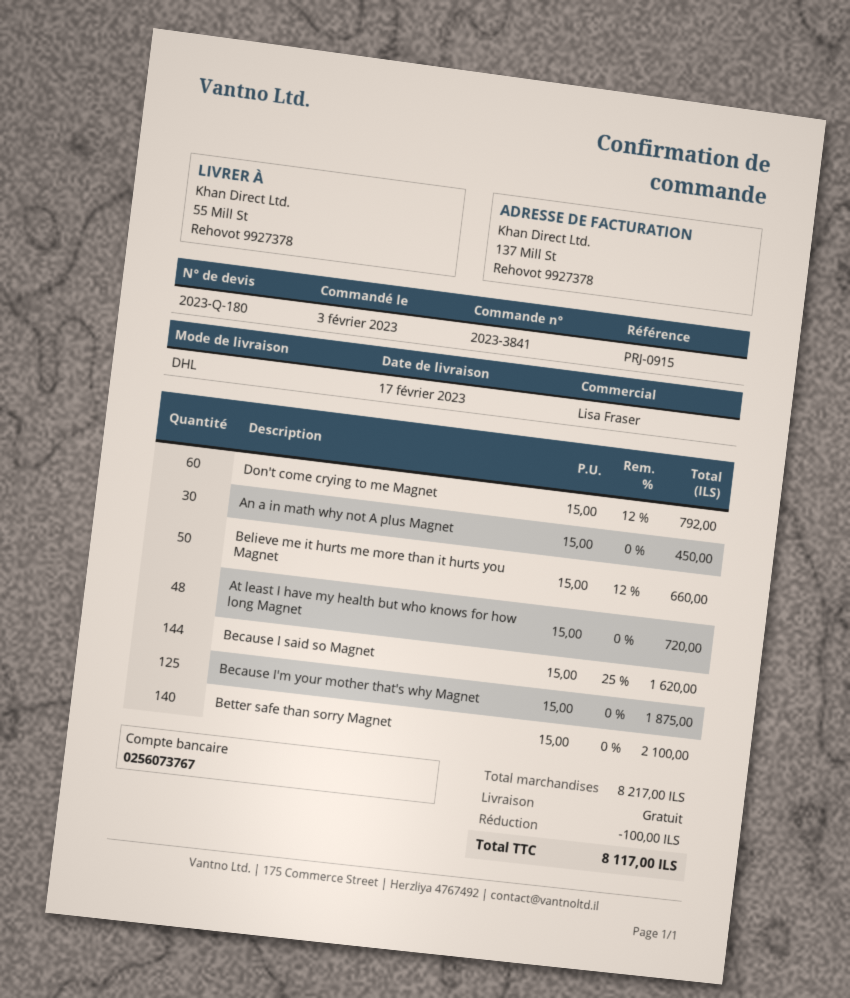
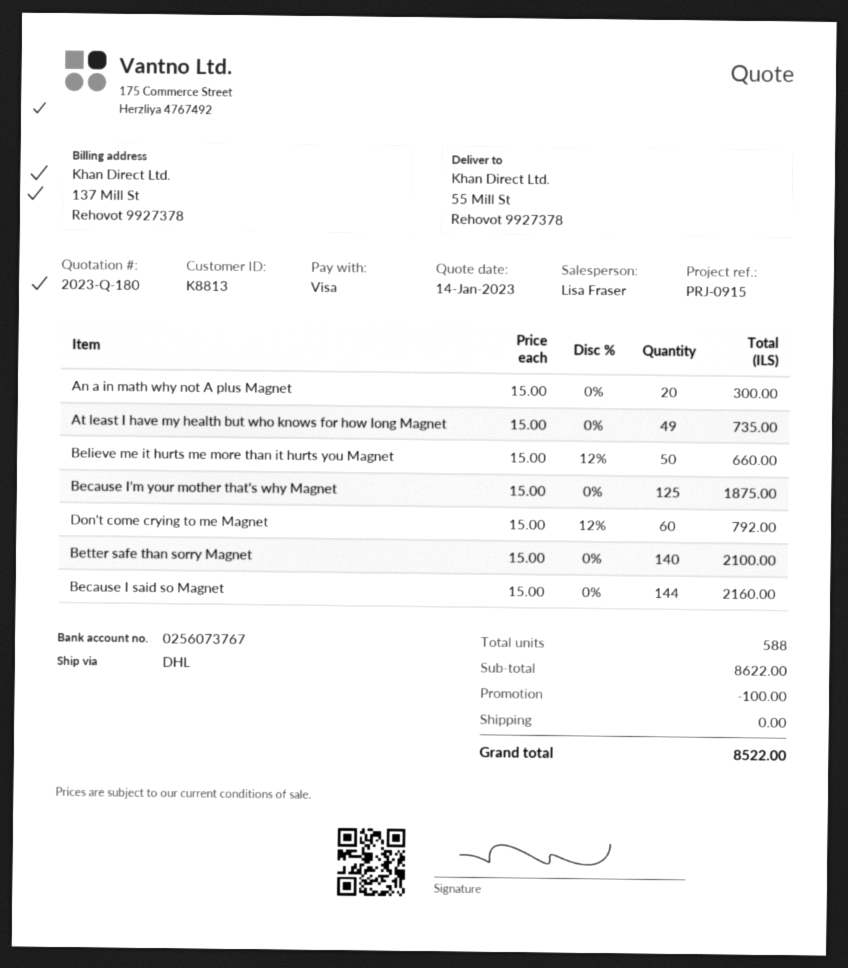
An a in math why not A plus Magnet: 30 x 15.00 = 450.00 -> 20 x 15.00 = 300.00
At least I have my health but who knows for how long Magnet: 48 x 15.00 = 720.00 -> 49 x 15.00 = 735.00
Because I said so Magnet: 144 x 15.00 - 25% = 1620.00 -> 144 x 15.00 = 2160.00
subtotal: 8217.00 -> 8622.00
total: 8117.00 -> 8522.00

